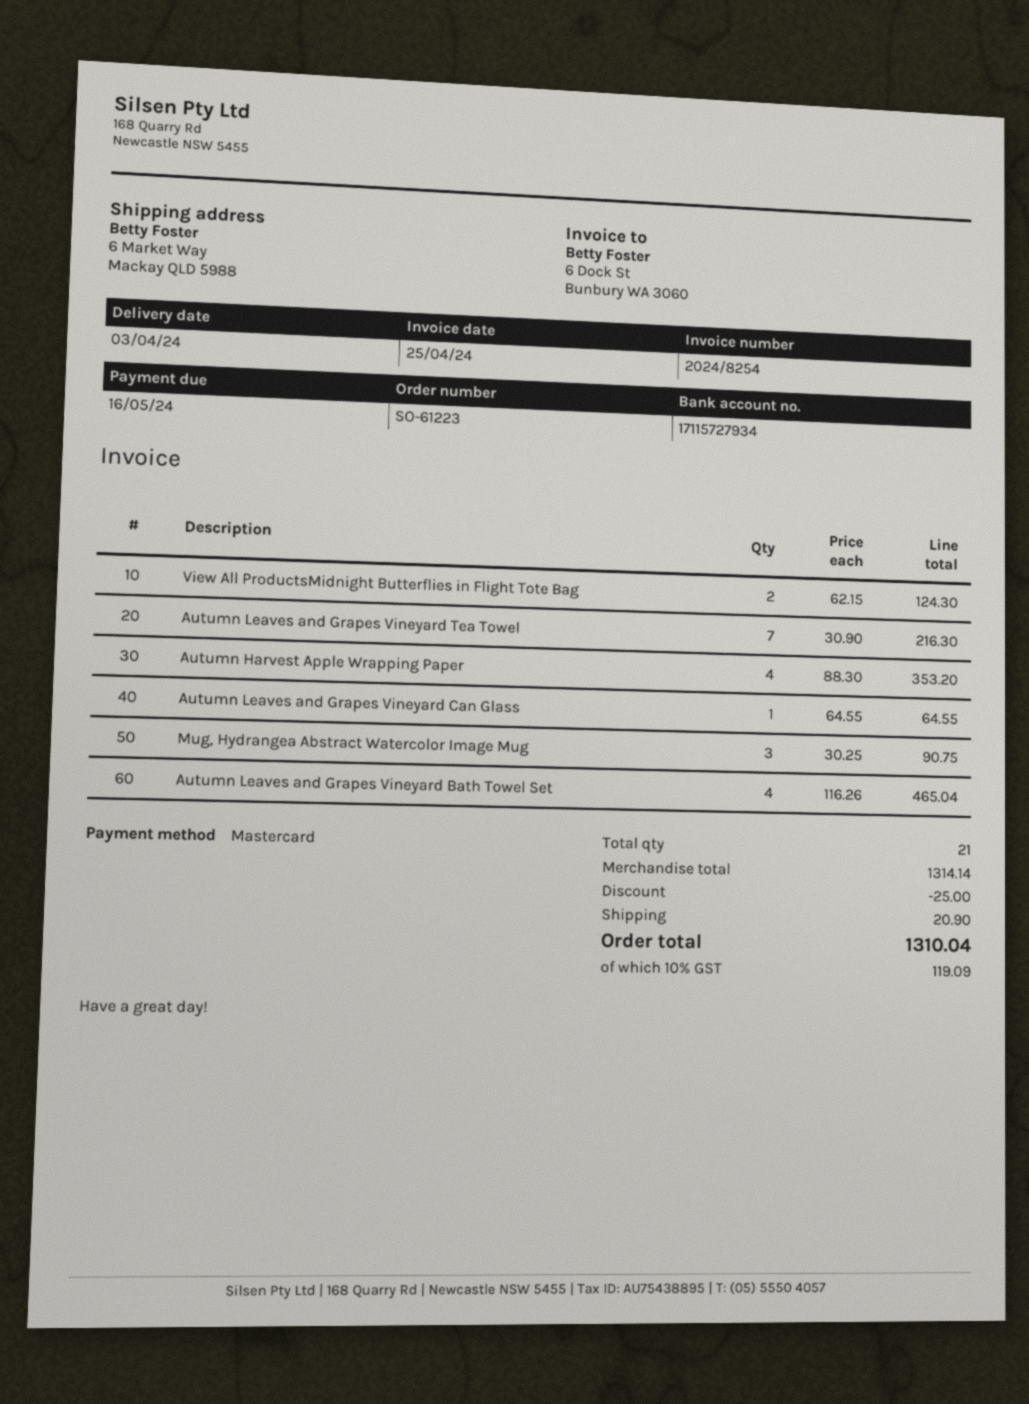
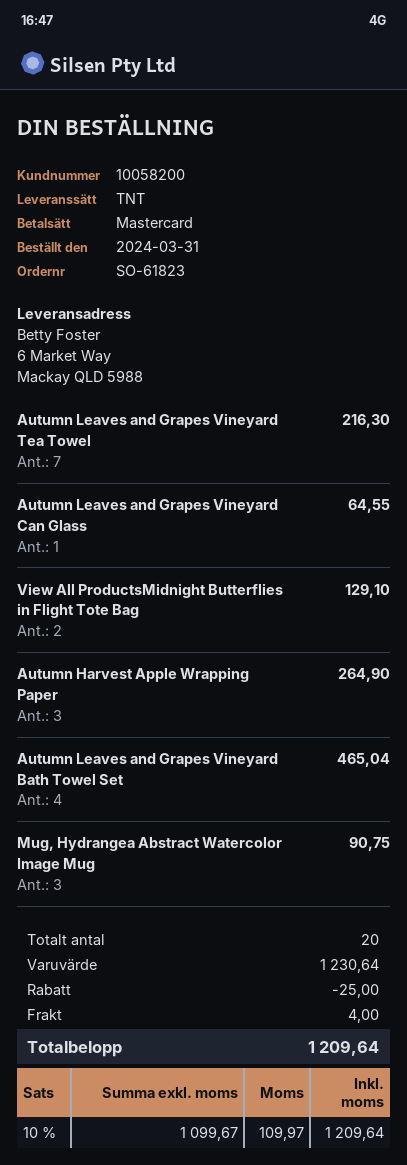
order number: SO-61223 -> SO-61823
View All ProductsMidnight Butterflies in Flight Tote Bag: 2 for 124.30 -> 2 for 129.10
Autumn Harvest Apple Wrapping Paper: 4 for 353.20 -> 3 for 264.90
total quantity: 21 -> 20
subtotal: 1314.14 -> 1230.64
shipping: 20.90 -> 4.00
tax: 10% = 119.09 -> 10% = 109.97
total: 1310.04 -> 1209.64

